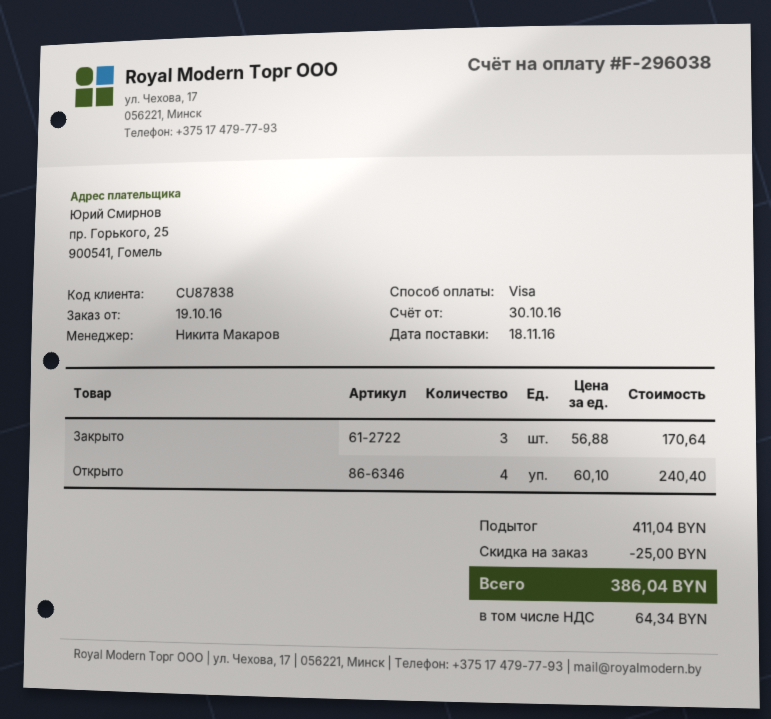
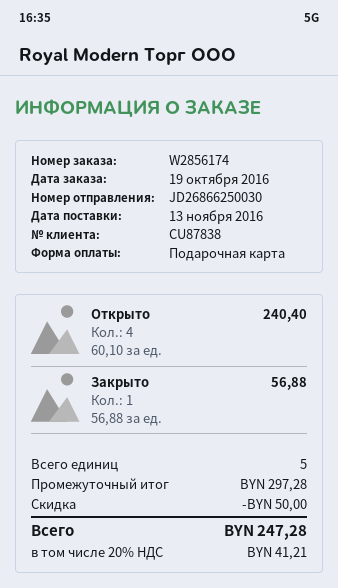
delivery date: 2016-11-18 -> 2016-11-13
payment method: Visa -> gift card
Закрыто: 3 x 56.88 = 170.64 -> 1 x 56.88 = 56.88
subtotal: 411.04 -> 297.28
discount: 25.00 -> 50.00
tax: 64.34 -> 41.21
total: 386.04 -> 247.28

